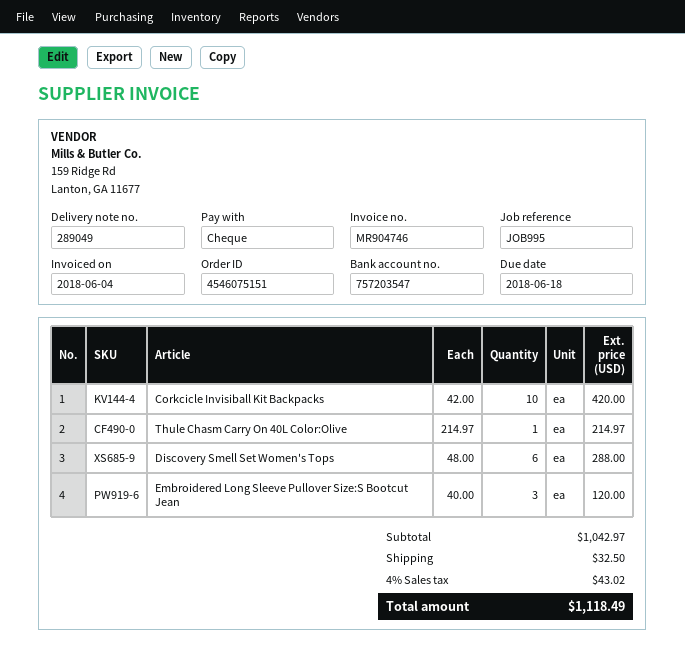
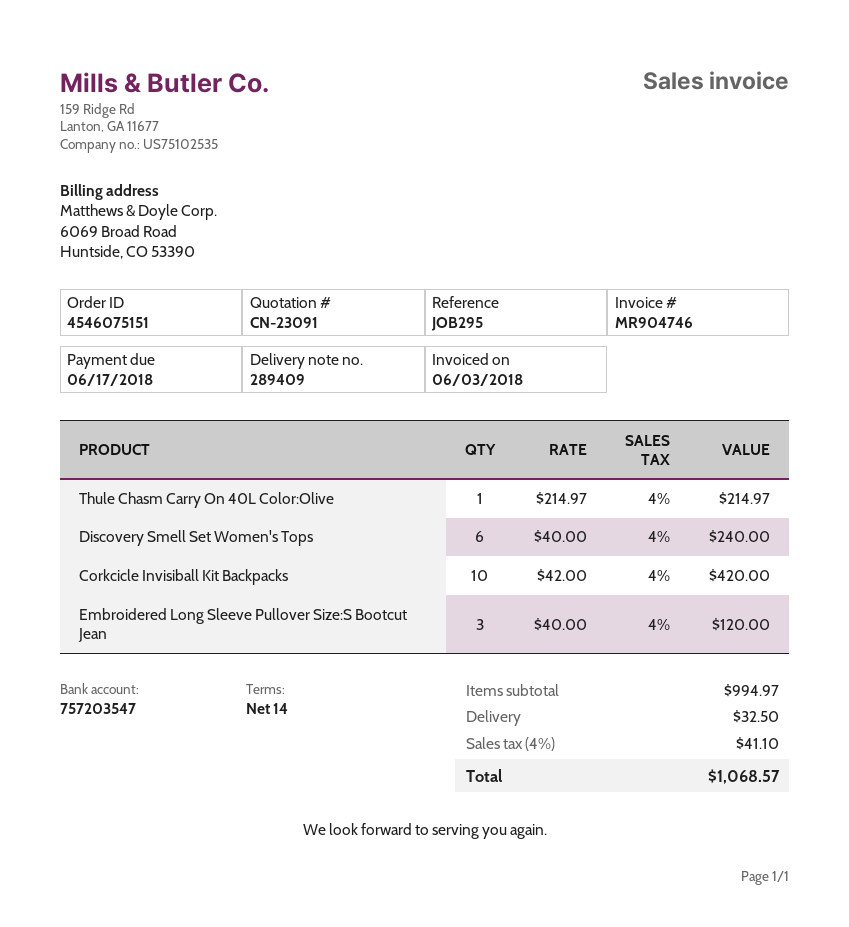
delivery note number: 289049 -> 289409
invoice date: 2018-06-04 -> 2018-06-03
due date: 2018-06-18 -> 2018-06-17
reference: JOB995 -> JOB295
Discovery Smell Set Women's Tops: 6 x 48.00 = 288.00 -> 6 x 40.00 = 240.00
subtotal: 1042.97 -> 994.97
tax: 4% = 43.02 -> 4% = 41.10
total: 1118.49 -> 1068.57

